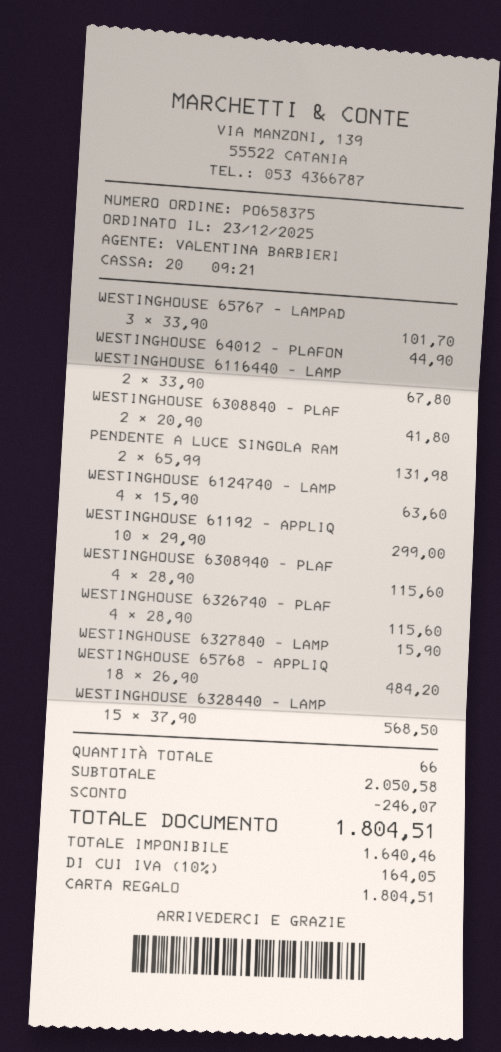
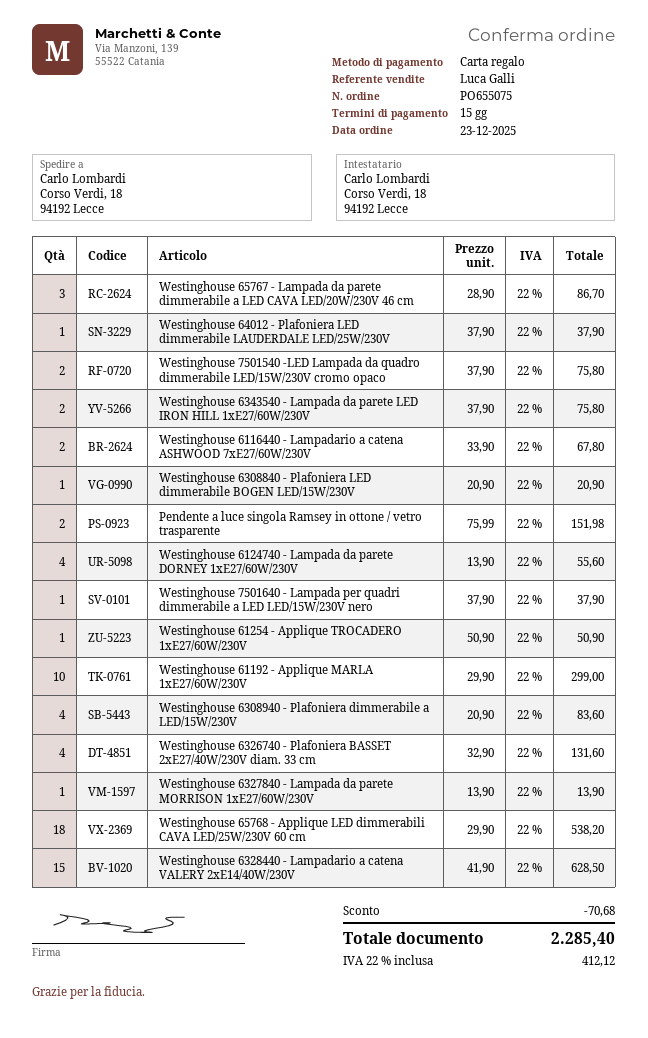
order number: PO658375 -> PO655075
sales rep: VALENTINA BARBIERI -> Luca Galli
WESTINGHOUSE 65767 - LAMPAD: 3 x 33.90 = 101.70 -> 3 x 28.90 = 86.70
WESTINGHOUSE 64012 - PLAFON: 1 x 44.90 = 44.90 -> 1 x 37.90 = 37.90
WESTINGHOUSE 6308840 - PLAF: 2 x 20.90 = 41.80 -> 1 x 20.90 = 20.90
PENDENTE A LUCE SINGOLA RAM: 2 x 65.99 = 131.98 -> 2 x 75.99 = 151.98
WESTINGHOUSE 6124740 - LAMP: 4 x 15.90 = 63.60 -> 4 x 13.90 = 55.60
WESTINGHOUSE 6308940 - PLAF: 4 x 28.90 = 115.60 -> 4 x 20.90 = 83.60
WESTINGHOUSE 6326740 - PLAF: 4 x 28.90 = 115.60 -> 4 x 32.90 = 131.60
WESTINGHOUSE 6327840 - LAMP: 1 x 15.90 = 15.90 -> 1 x 13.90 = 13.90
WESTINGHOUSE 65768 - APPLIQ: 18 x 26.90 = 484.20 -> 18 x 29.90 = 538.20
WESTINGHOUSE 6328440 - LAMP: 15 x 37.90 = 568.50 -> 15 x 41.90 = 628.50
Westinghouse 7501540 -LED Lampada da quadro dimmerabile LED/15W/230V cromo opaco: none -> 2 x 37.90 = 75.80
Westinghouse 6343540 - Lampada da parete LED IRON HILL 1xE27/60W/230V: none -> 2 x 37.90 = 75.80
Westinghouse 7501640 - Lampada per quadri dimmerabile a LED LED/15W/230V nero: none -> 1 x 37.90 = 37.90
Westinghouse 61254 - Applique TROCADERO 1xE27/60W/230V: none -> 1 x 50.90 = 50.90
discount: 246.07 -> 70.68
tax: 10% = 164.05 -> 22% = 412.12
total: 1804.51 -> 2285.40

